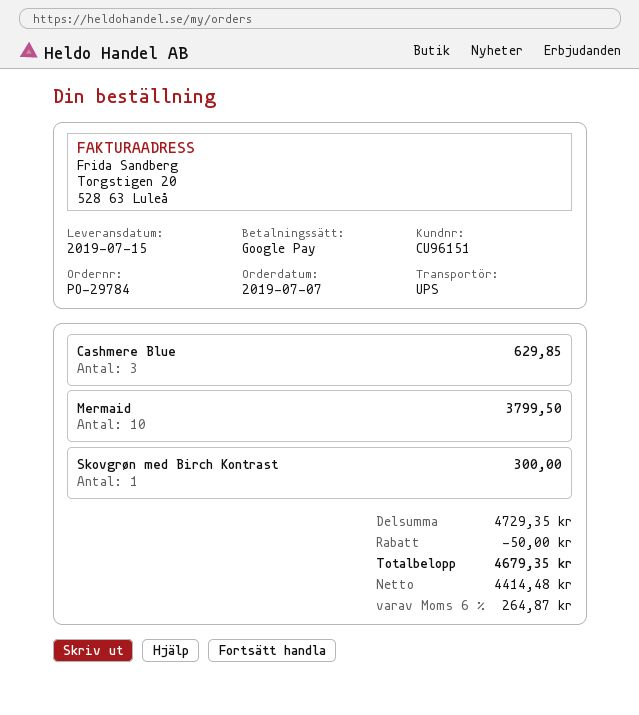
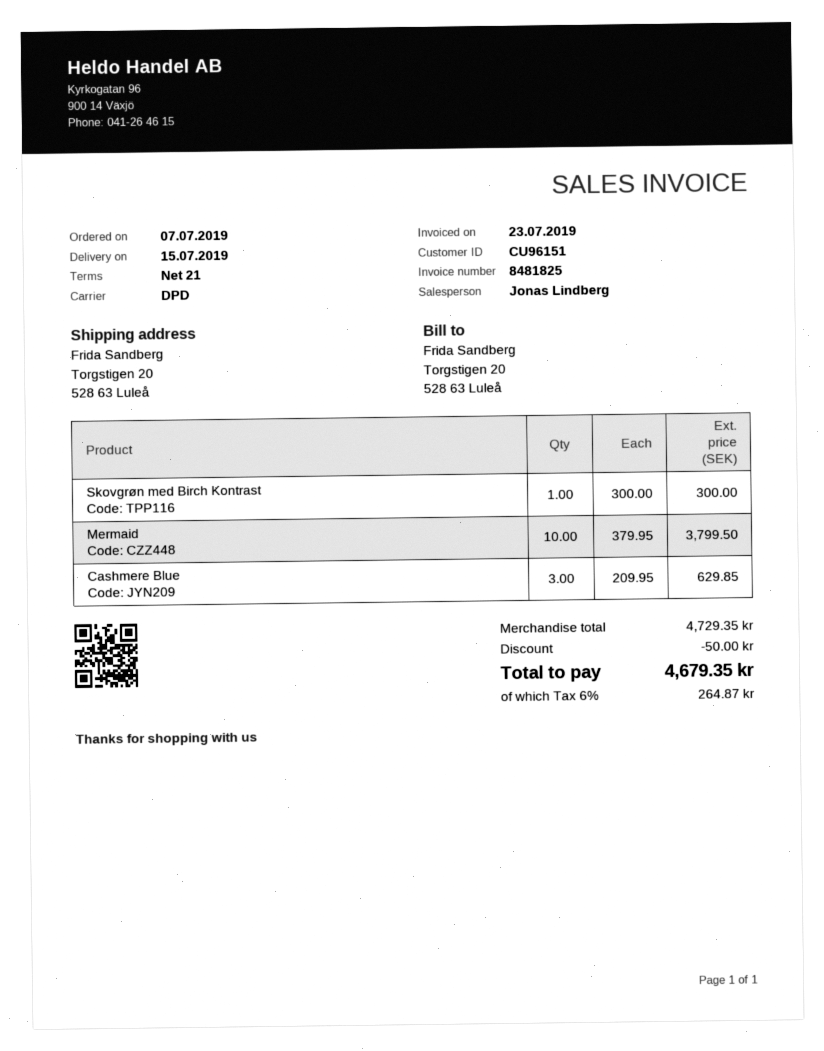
shipping method: UPS -> DPD

